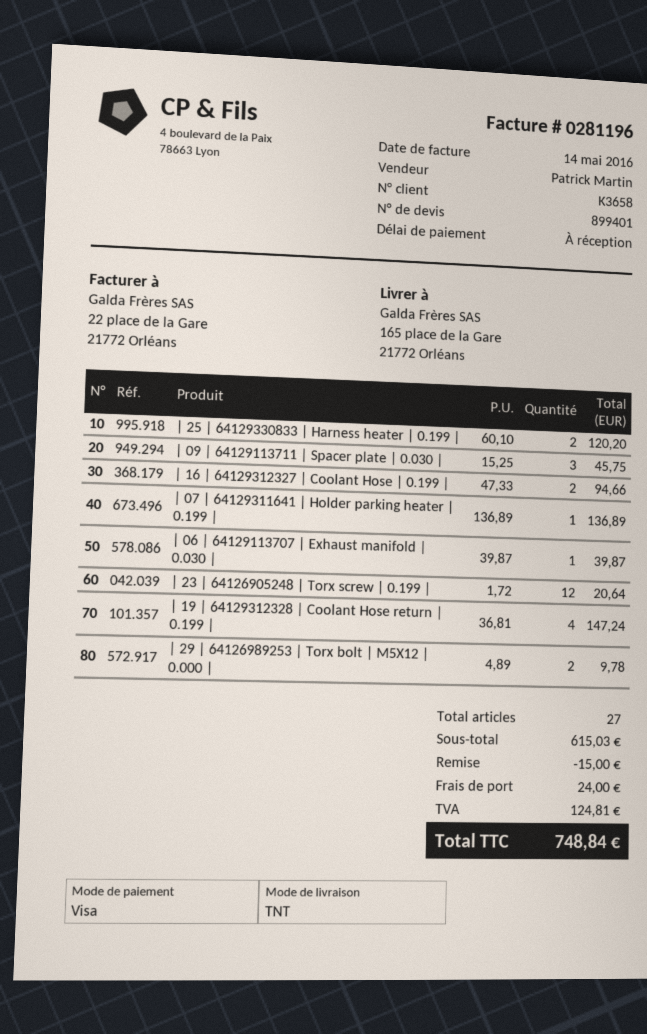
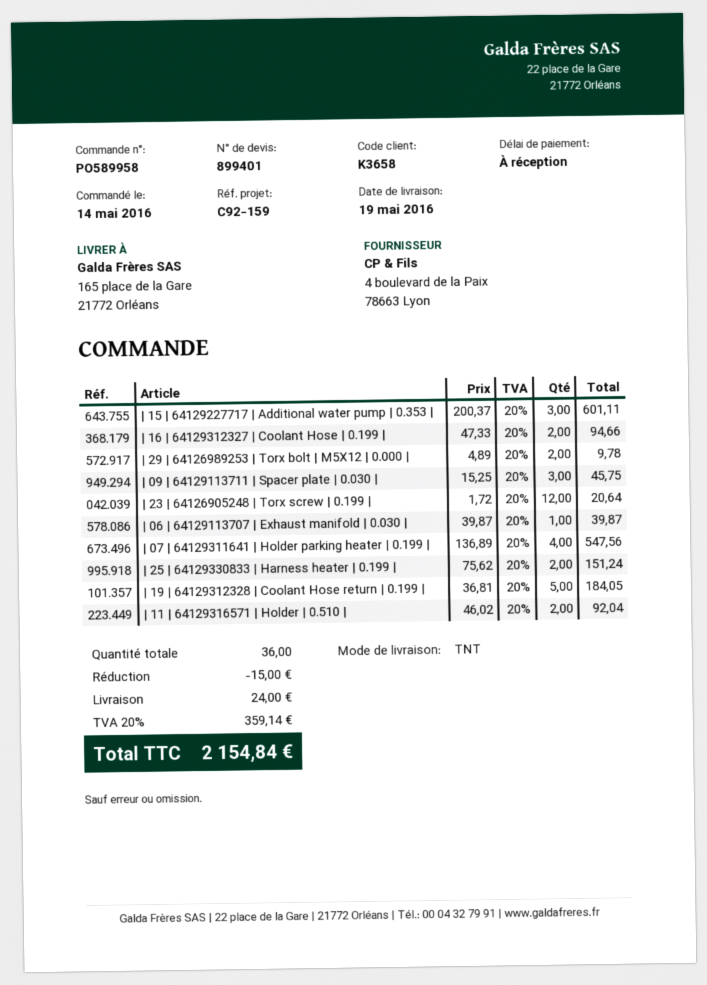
| 25 | 64129330833 | Harness heater | 0.199 |: 2 x 60.10 = 120.20 -> 2 x 75.62 = 151.24
| 07 | 64129311641 | Holder parking heater | 0.199 |: 1 x 136.89 = 136.89 -> 4 x 136.89 = 547.56
| 19 | 64129312328 | Coolant Hose return | 0.199 |: 4 x 36.81 = 147.24 -> 5 x 36.81 = 184.05
| 15 | 64129227717 | Additional water pump | 0.353 |: none -> 3 x 200.37 = 601.11
| 11 | 64129316571 | Holder | 0.510 |: none -> 2 x 46.02 = 92.04
total quantity: 27 -> 36
tax: 124.81 -> 359.14
total: 748.84 -> 2154.84

